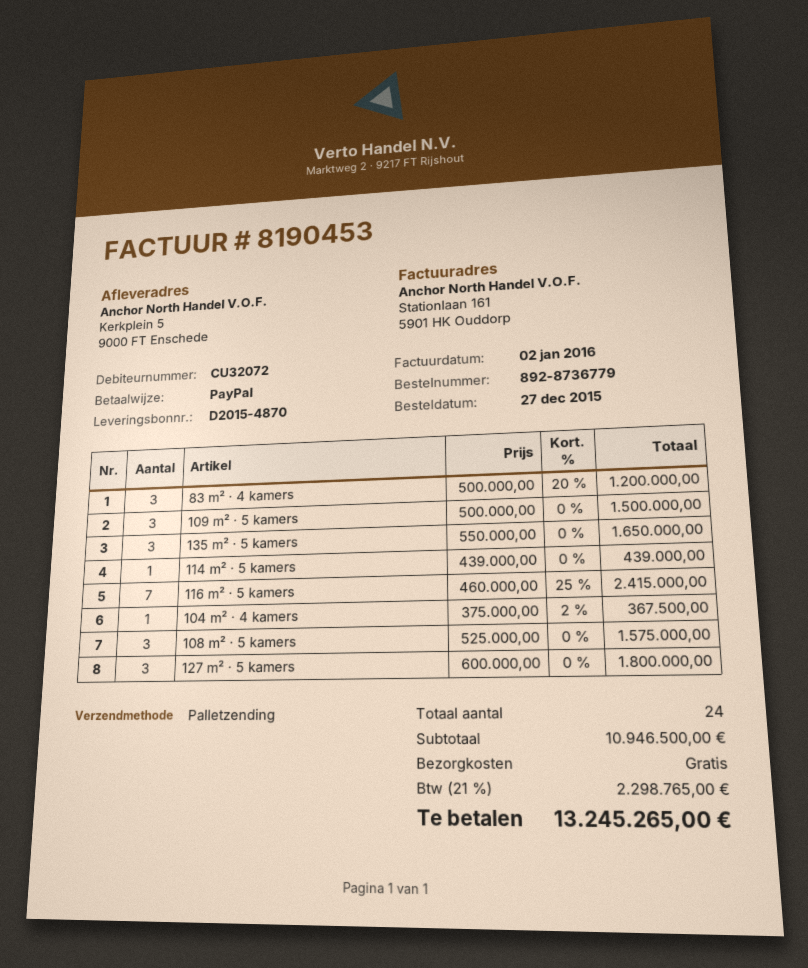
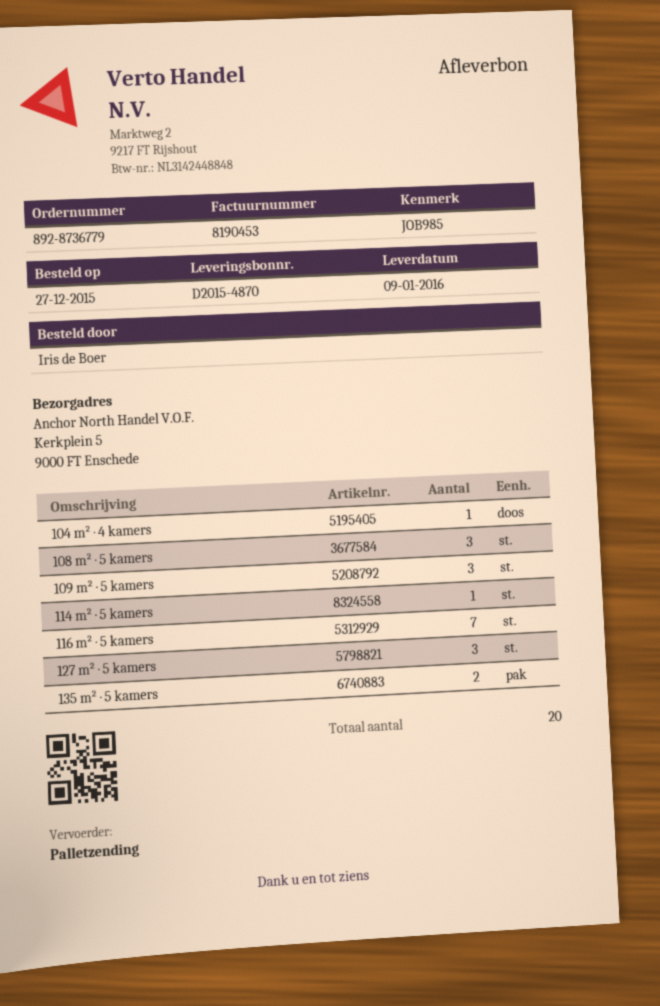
83 m² · 4 kamers: 3 -> none
135 m² · 5 kamers: 3 -> 2
total quantity: 24 -> 20

